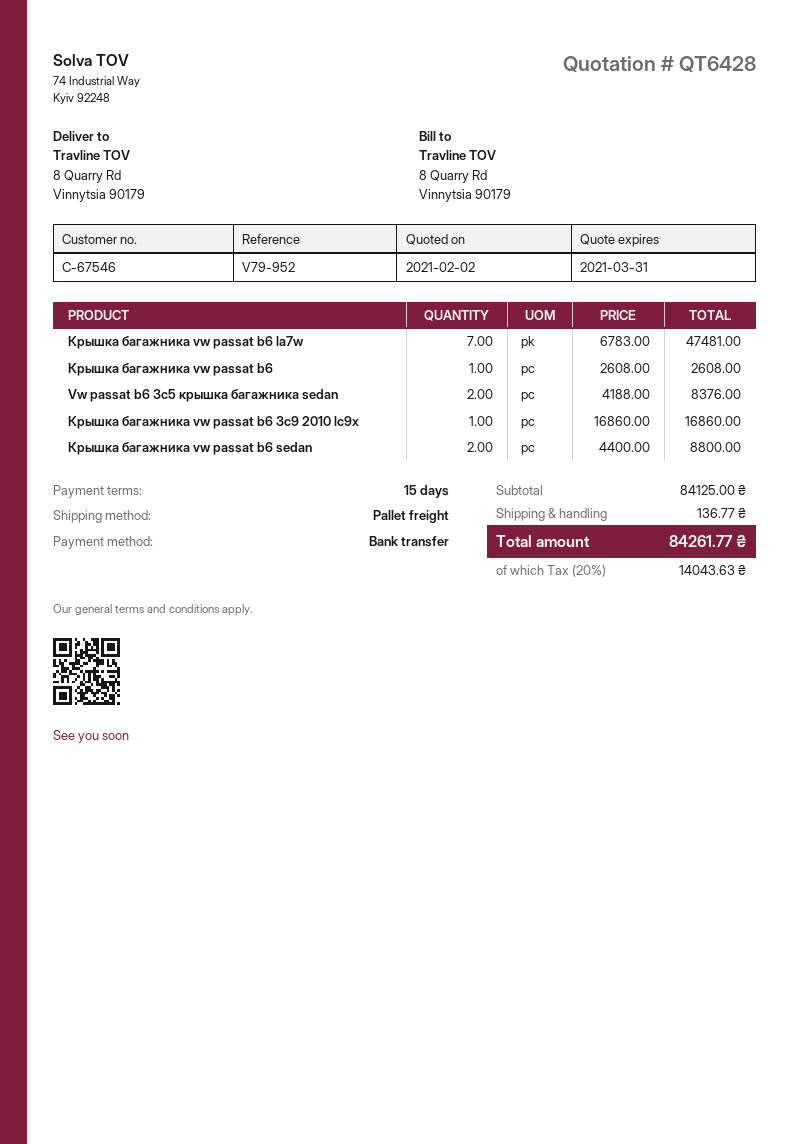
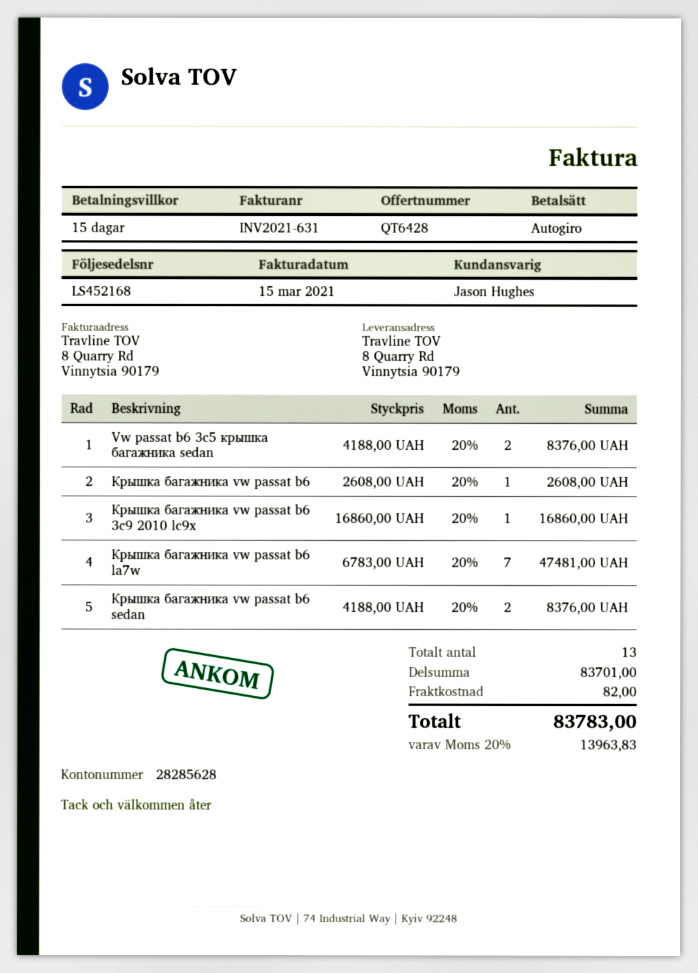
payment method: bank transfer -> direct debit
Крышка багажника vw passat b6 sedan: 2 x 4400.00 = 8800.00 -> 2 x 4188.00 = 8376.00
subtotal: 84125.00 -> 83701.00
shipping: 136.77 -> 82.00
tax: 20% = 14043.63 -> 20% = 13963.83
total: 84261.77 -> 83783.00

